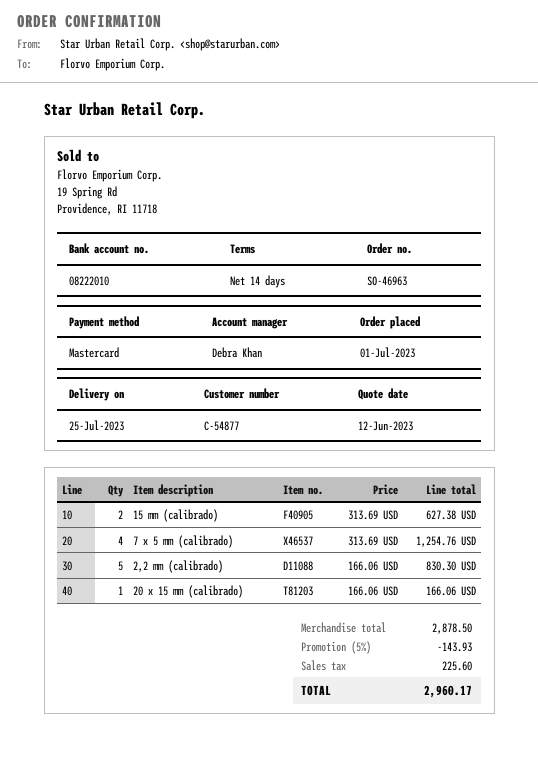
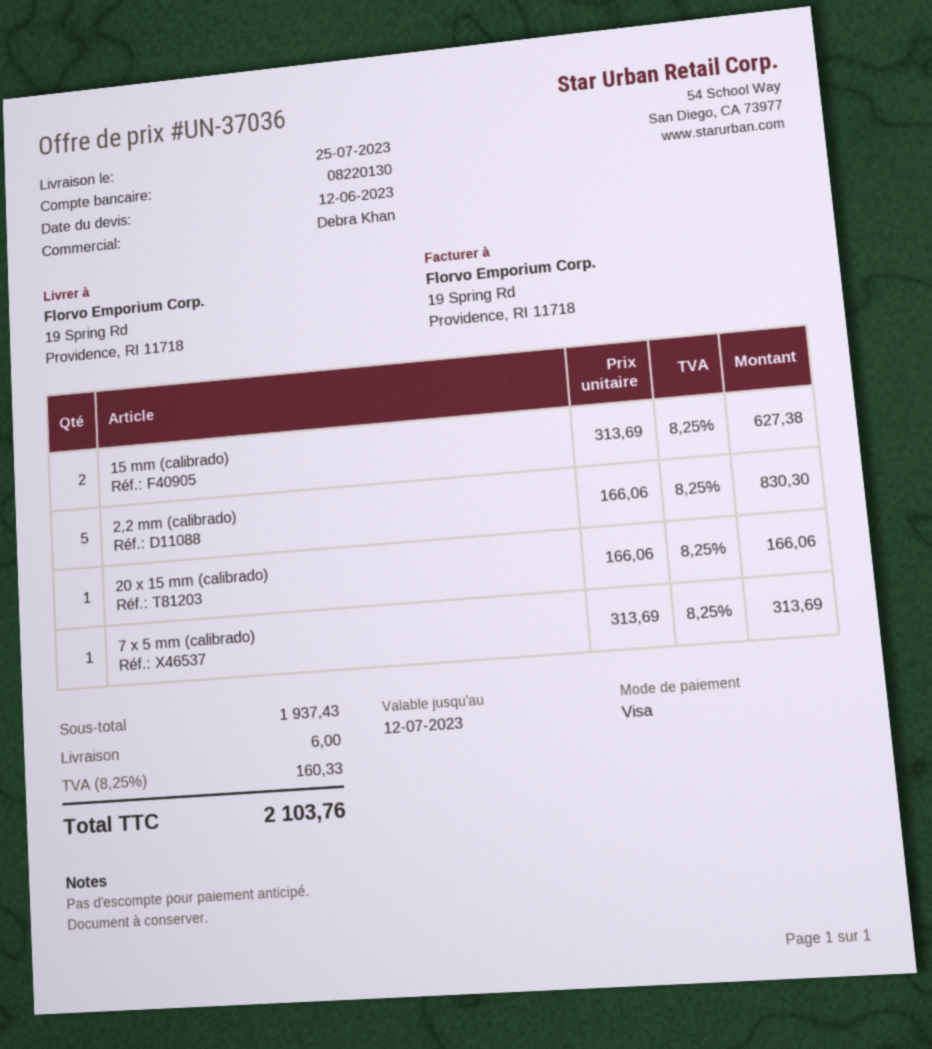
payment method: Mastercard -> Visa
bank account: 08222010 -> 08220130
7 x 5 mm (calibrado): 4 x 313.69 = 1254.76 -> 1 x 313.69 = 313.69
subtotal: 2878.50 -> 1937.43
discount: 5% = 143.93 -> none
shipping: none -> 6.00
tax: 225.60 -> 160.33
total: 2960.17 -> 2103.76

